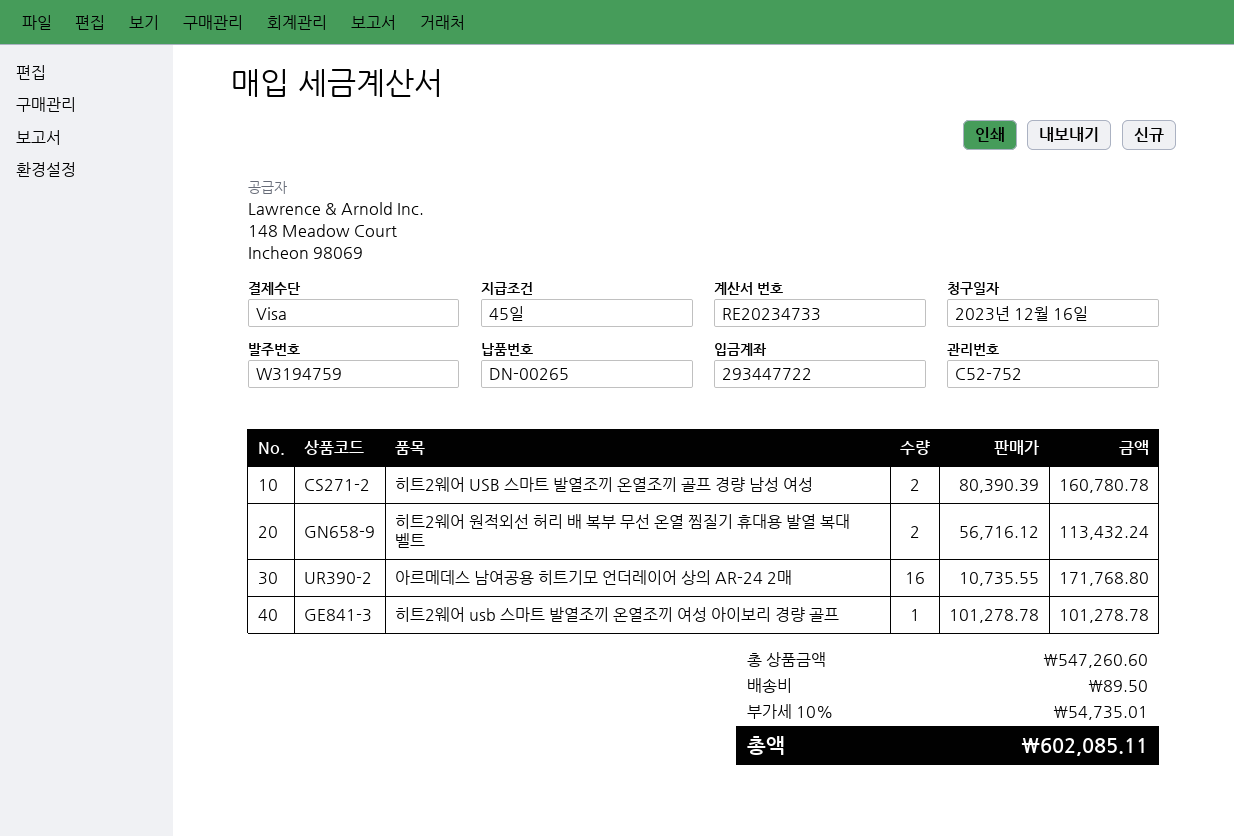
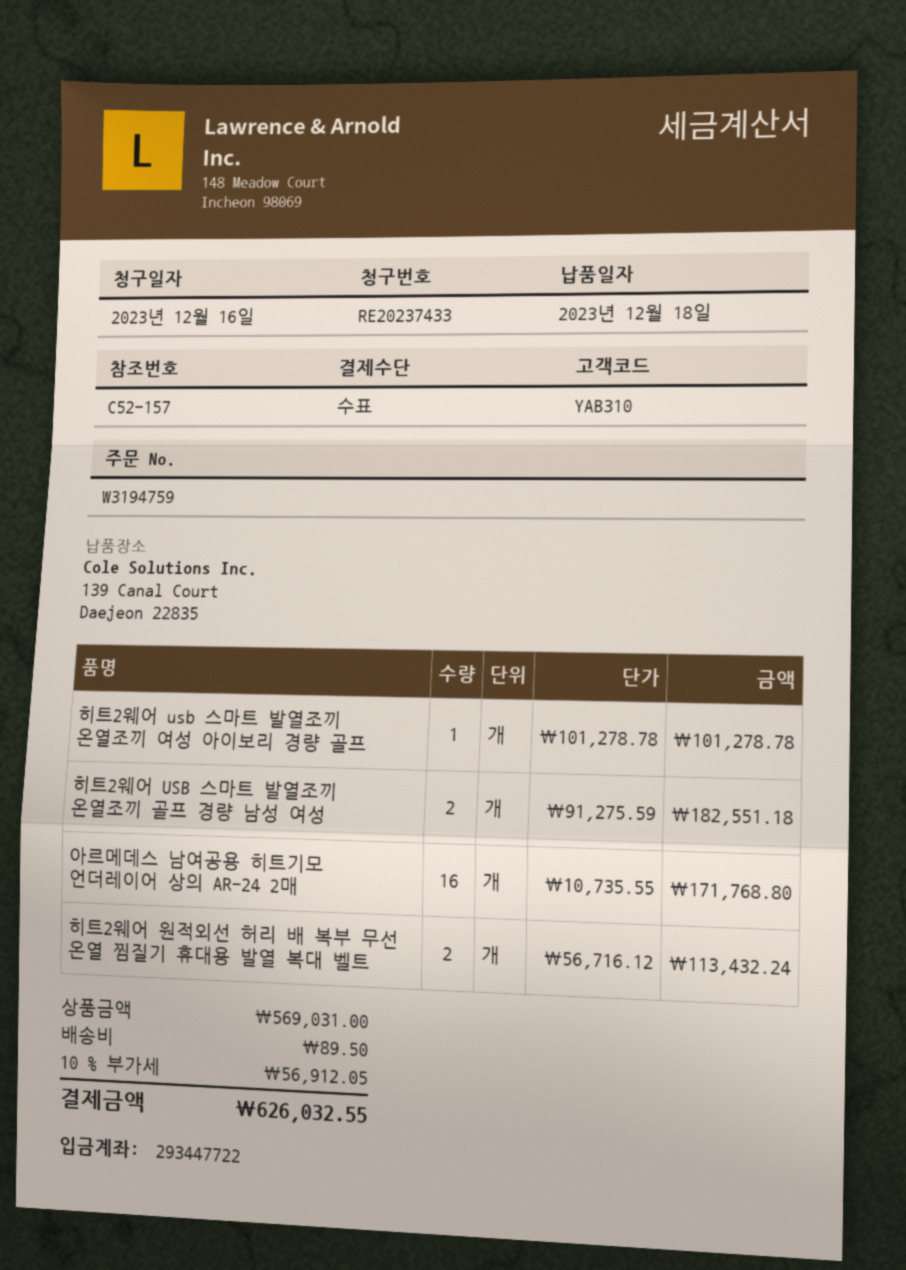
invoice number: RE20234733 -> RE20237433
reference: C52-752 -> C52-157
payment method: Visa -> cheque
히트2웨어 USB 스마트 발열조끼 온열조끼 골프 경량 남성 여성: 2 x 80390.39 = 160780.78 -> 2 x 91275.59 = 182551.18
subtotal: 547260.60 -> 569031.00
tax: 10% = 54735.01 -> 10% = 56912.05
total: 602085.11 -> 626032.55

